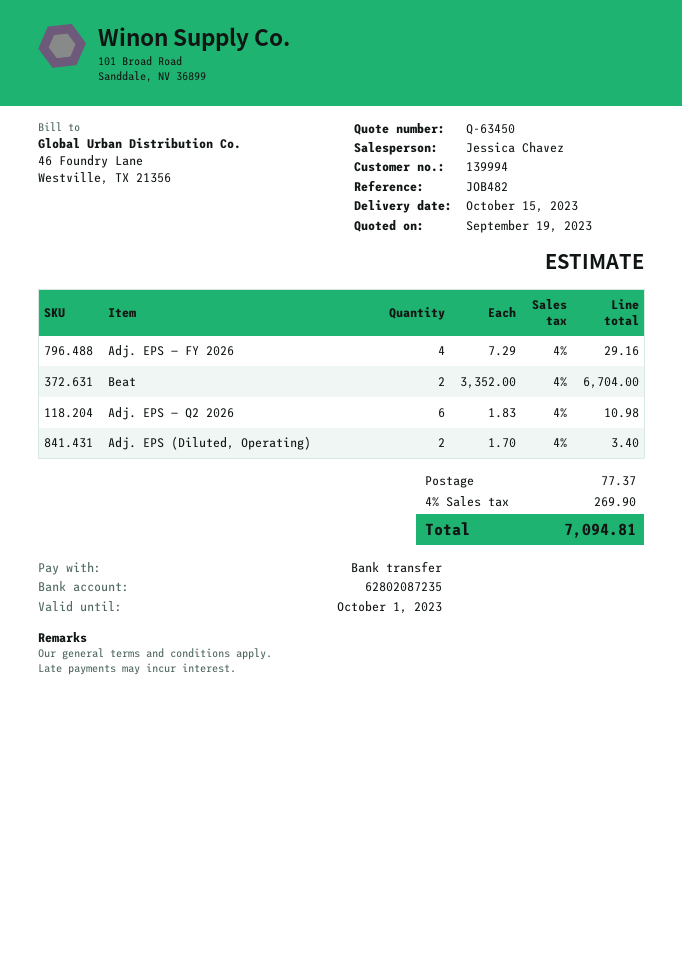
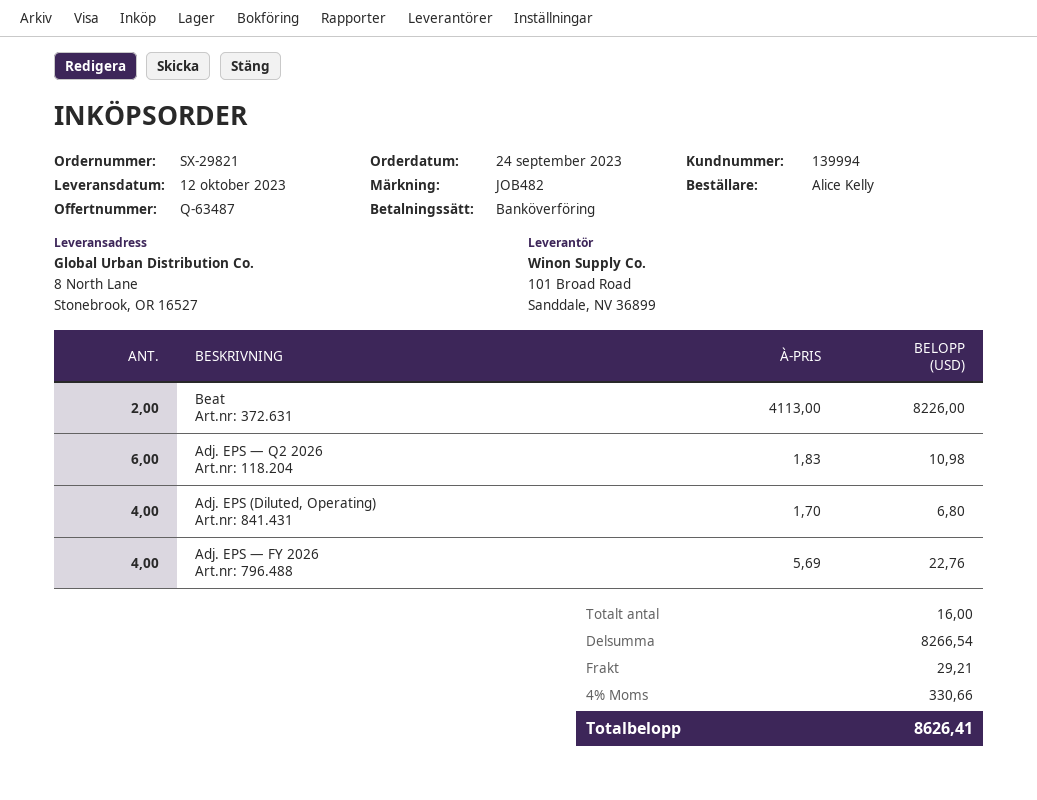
quote number: Q-63450 -> Q-63487
delivery date: 2023-10-15 -> 2023-10-12
Adj. EPS — FY 2026: 4 x 7.29 = 29.16 -> 4 x 5.69 = 22.76
Beat: 2 x 3352.00 = 6704.00 -> 2 x 4113.00 = 8226.00
Adj. EPS (Diluted, Operating): 2 x 1.70 = 3.40 -> 4 x 1.70 = 6.80
shipping: 77.37 -> 29.21
tax: 4% = 269.90 -> 4% = 330.66
total: 7094.81 -> 8626.41

